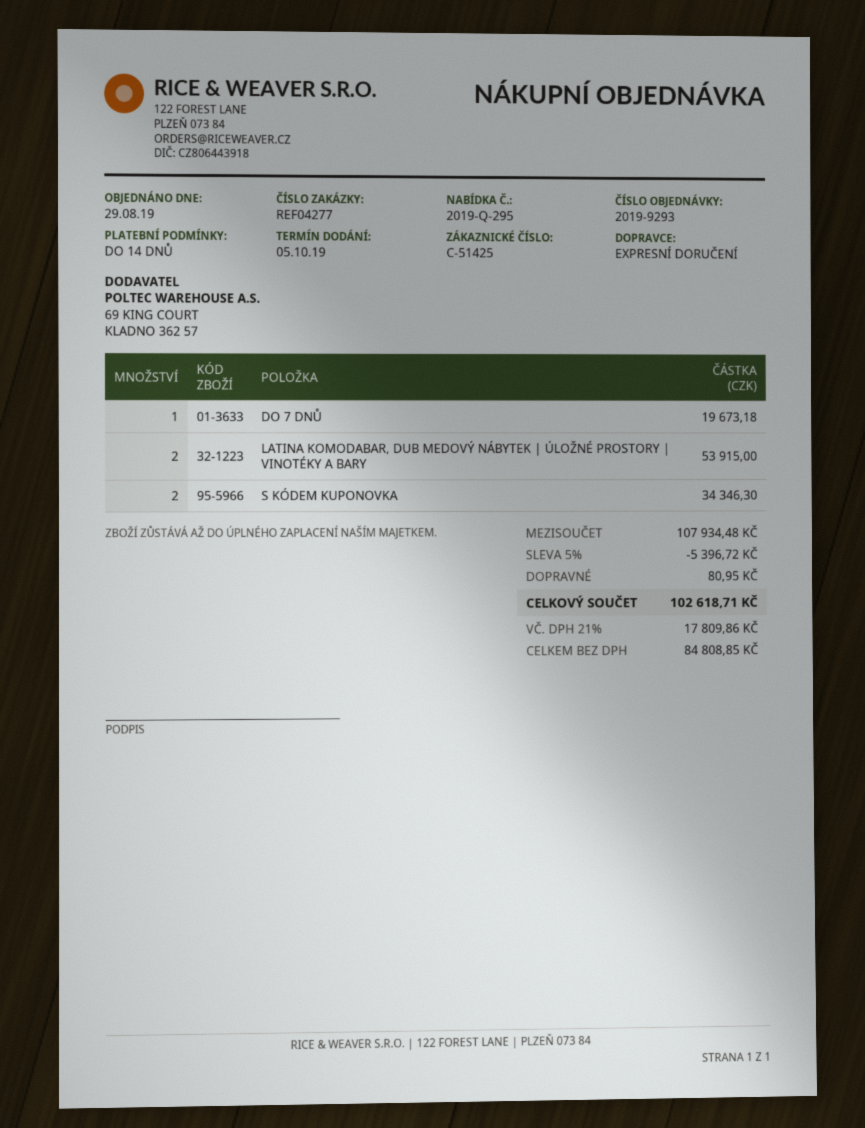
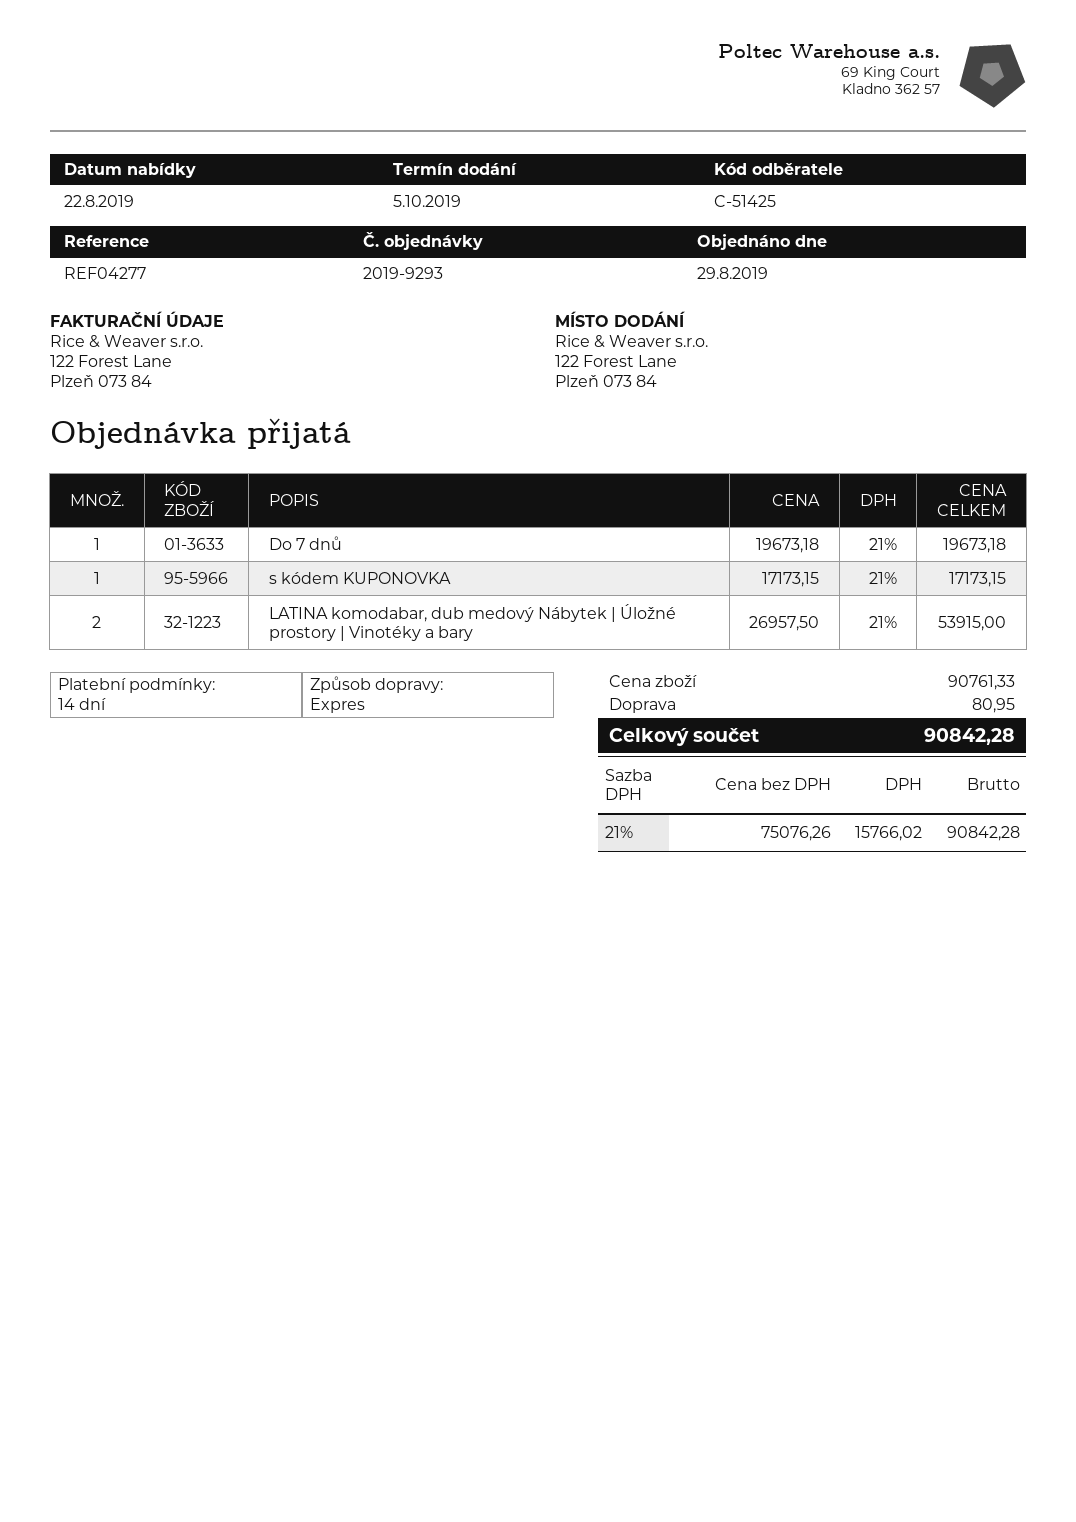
S KÓDEM KUPONOVKA: 2 for 34346.30 -> 1 for 17173.15
subtotal: 107934.48 -> 90761.33
discount: 5% = 5396.72 -> none
net: 84808.85 -> 75076.26
tax: 21% = 17809.86 -> 21% = 15766.02
total: 102618.71 -> 90842.28

